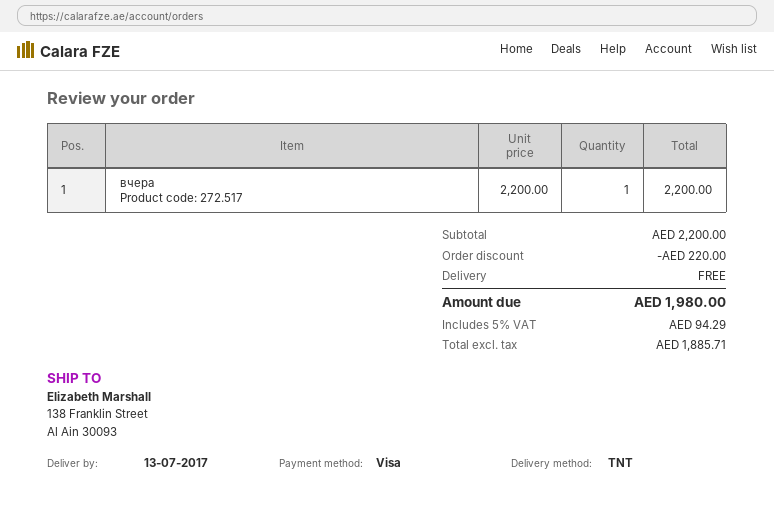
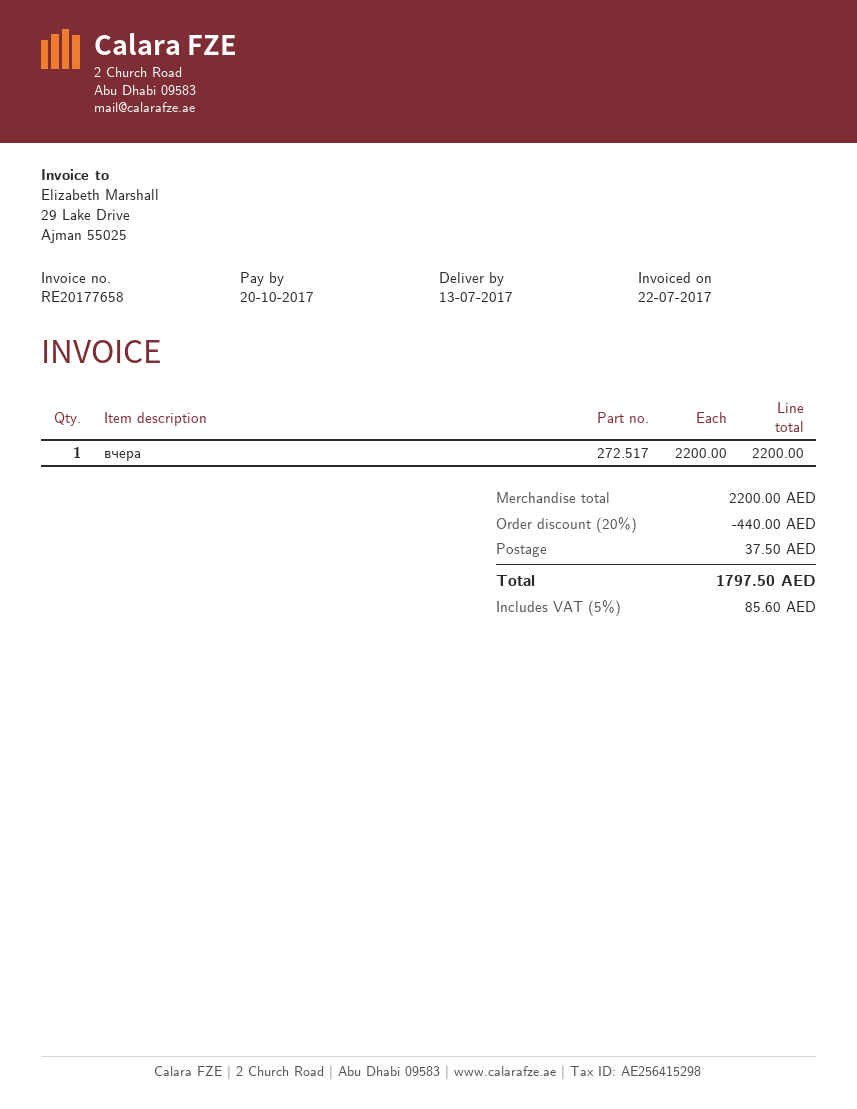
discount: 220.00 -> 440.00
shipping: 0.00 -> 37.50
tax: 5% = 94.29 -> 5% = 85.60
total: 1980.00 -> 1797.50

